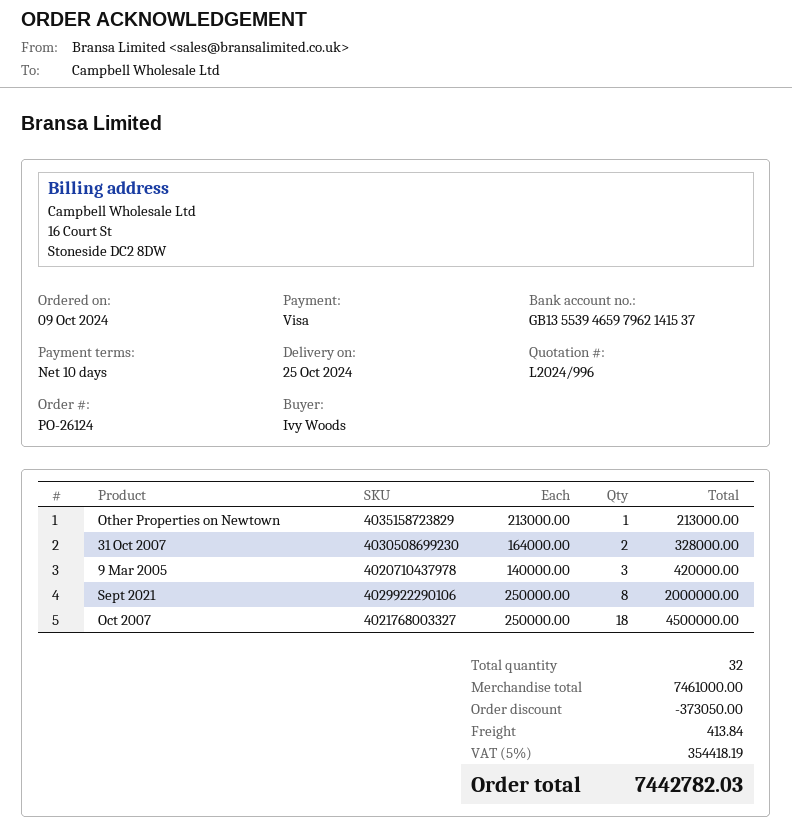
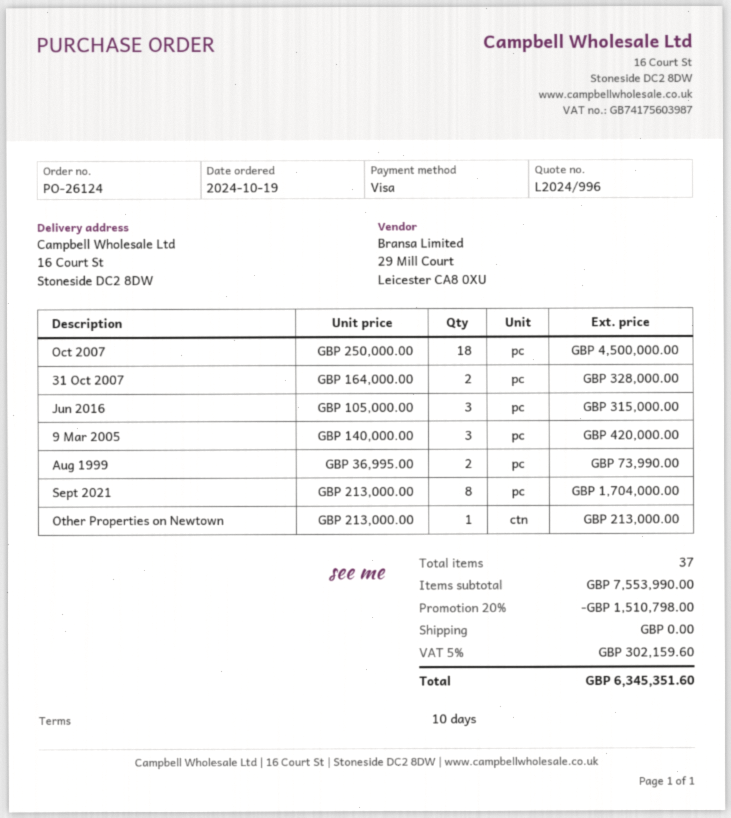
order date: 2024-10-09 -> 2024-10-19
Sept 2021: 8 x 250000.00 = 2000000.00 -> 8 x 213000.00 = 1704000.00
Jun 2016: none -> 3 x 105000.00 = 315000.00
Aug 1999: none -> 2 x 36995.00 = 73990.00
total quantity: 32 -> 37
subtotal: 7461000.00 -> 7553990.00
discount: 373050.00 -> 1510798.00
shipping: 413.84 -> 0.00
tax: 5% = 354418.19 -> 5% = 302159.60
total: 7442782.03 -> 6345351.60

